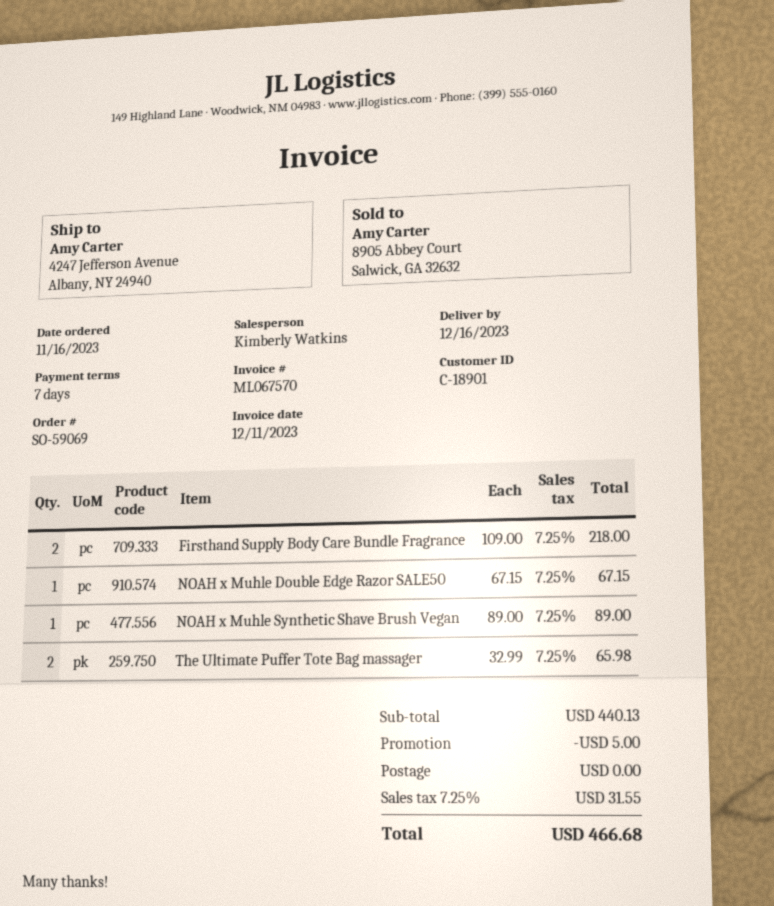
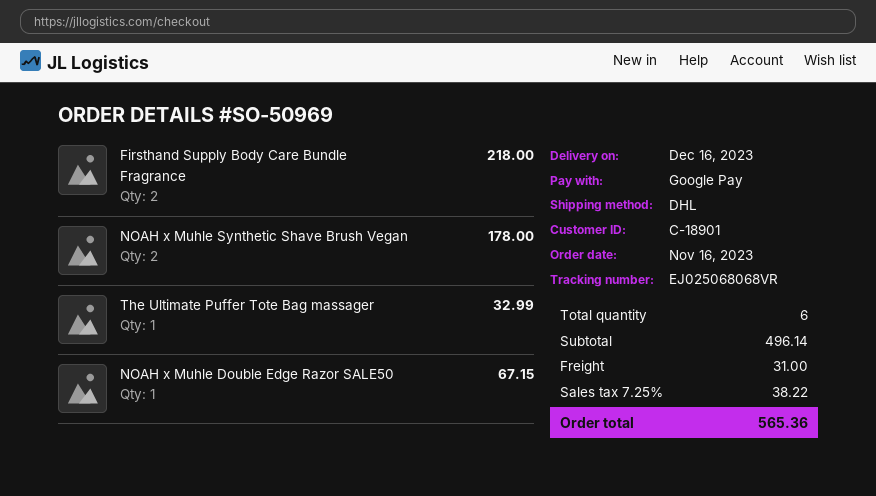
order number: SO-59069 -> SO-50969
NOAH x Muhle Synthetic Shave Brush Vegan: 1 for 89.00 -> 2 for 178.00
The Ultimate Puffer Tote Bag massager: 2 for 65.98 -> 1 for 32.99
subtotal: 440.13 -> 496.14
discount: 5.00 -> none
shipping: 0.00 -> 31.00
tax: 7.25% = 31.55 -> 7.25% = 38.22
total: 466.68 -> 565.36

